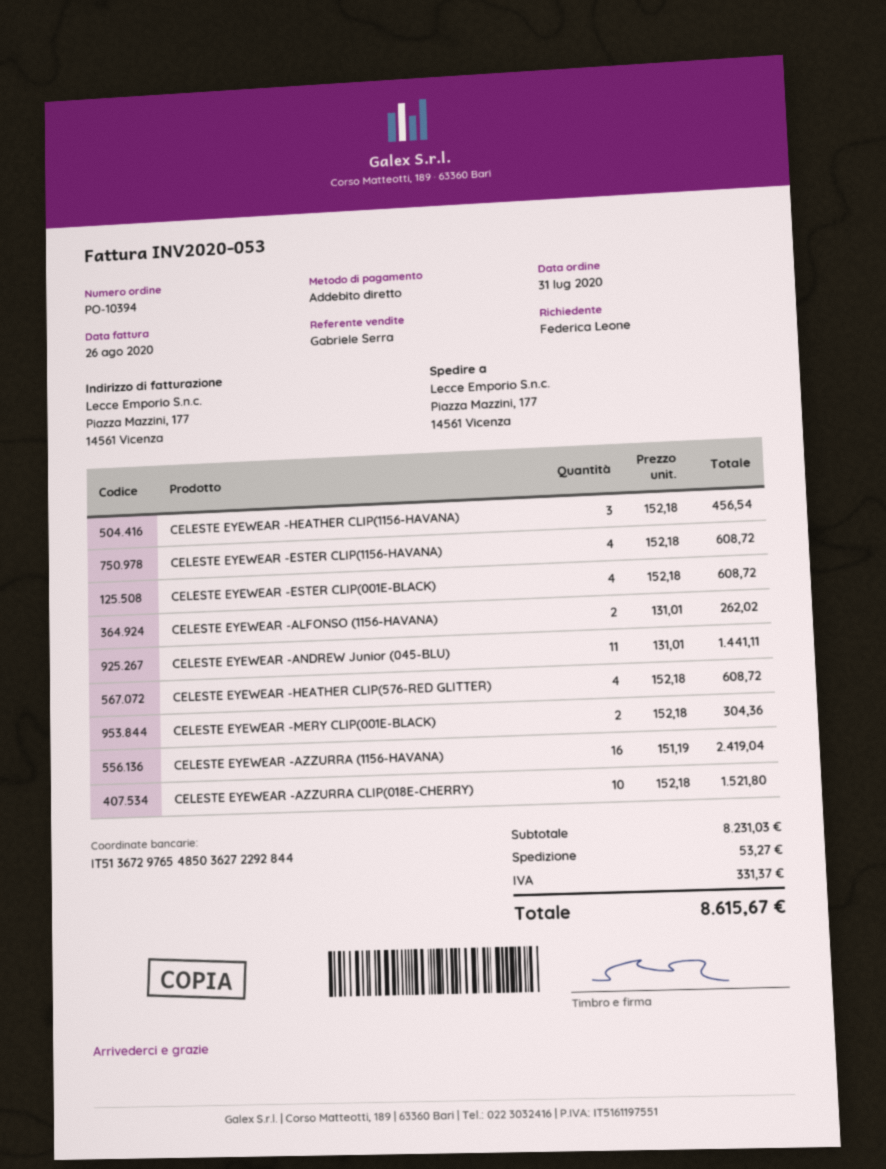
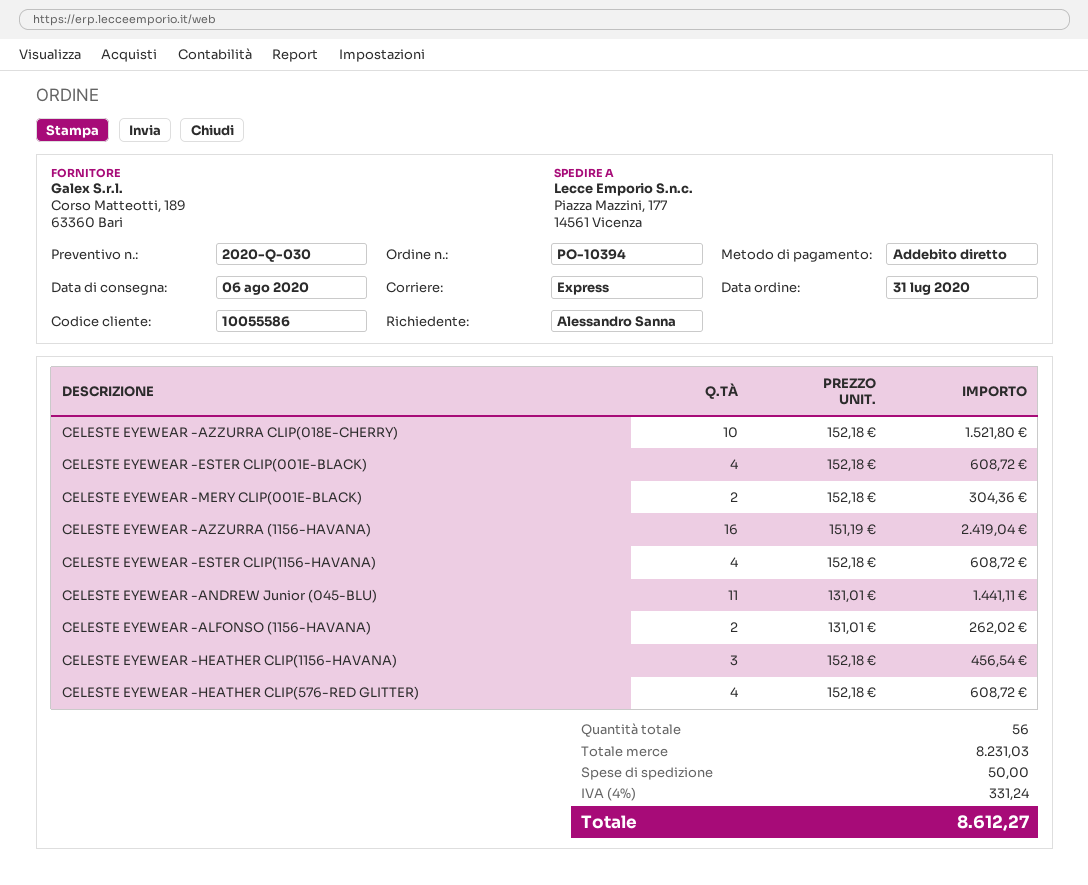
ordered by: Federica Leone -> Alessandro Sanna
shipping: 53.27 -> 50.00
tax: 331.37 -> 331.24
total: 8615.67 -> 8612.27

